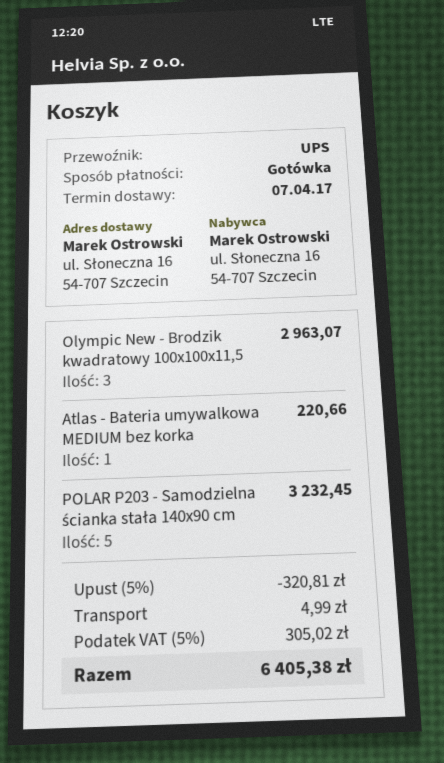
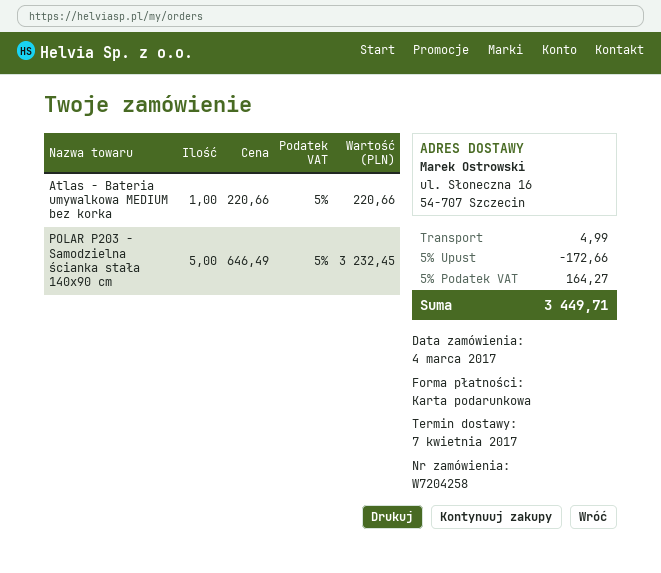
payment method: cash -> gift card
Olympic New - Brodzik kwadratowy 100x100x11,5: 3 for 2963.07 -> none
discount: 5% = 320.81 -> 5% = 172.66
tax: 5% = 305.02 -> 5% = 164.27
total: 6405.38 -> 3449.71

